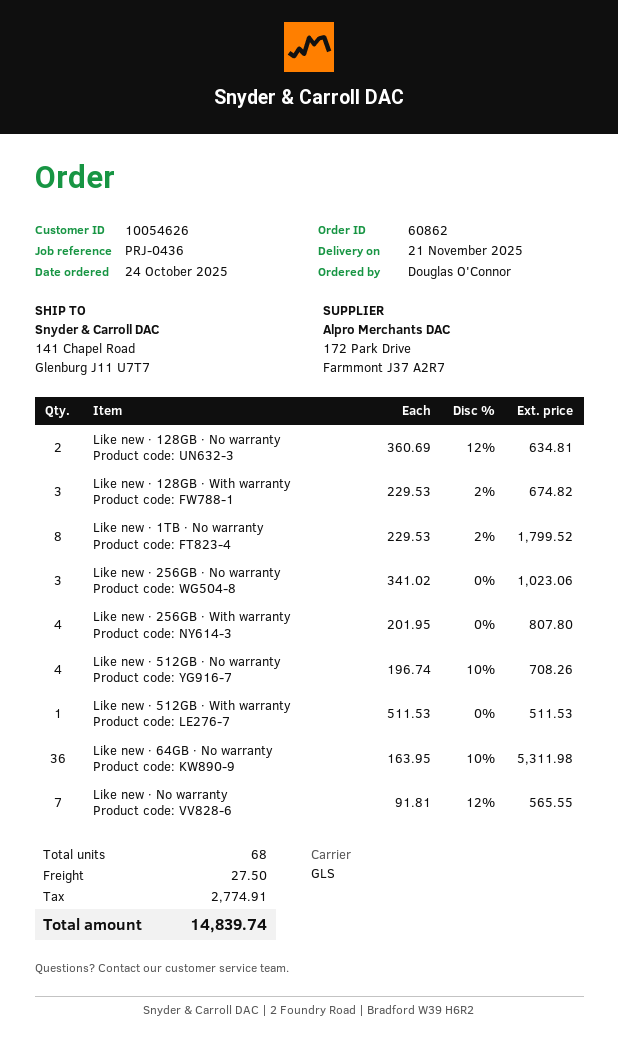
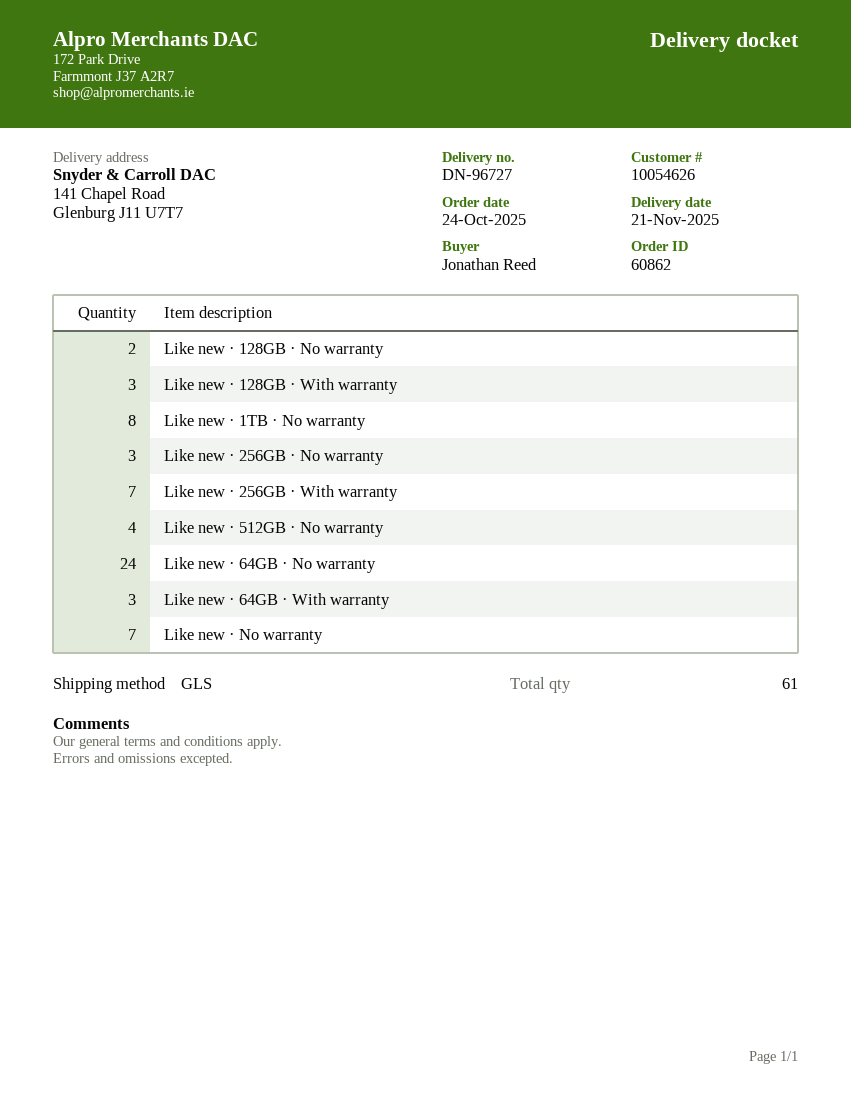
ordered by: Douglas O'Connor -> Jonathan Reed
Like new · 256GB · With warranty: 4 -> 7
Like new · 512GB · With warranty: 1 -> none
Like new · 64GB · No warranty: 36 -> 24
Like new · 64GB · With warranty: none -> 3
total quantity: 68 -> 61

